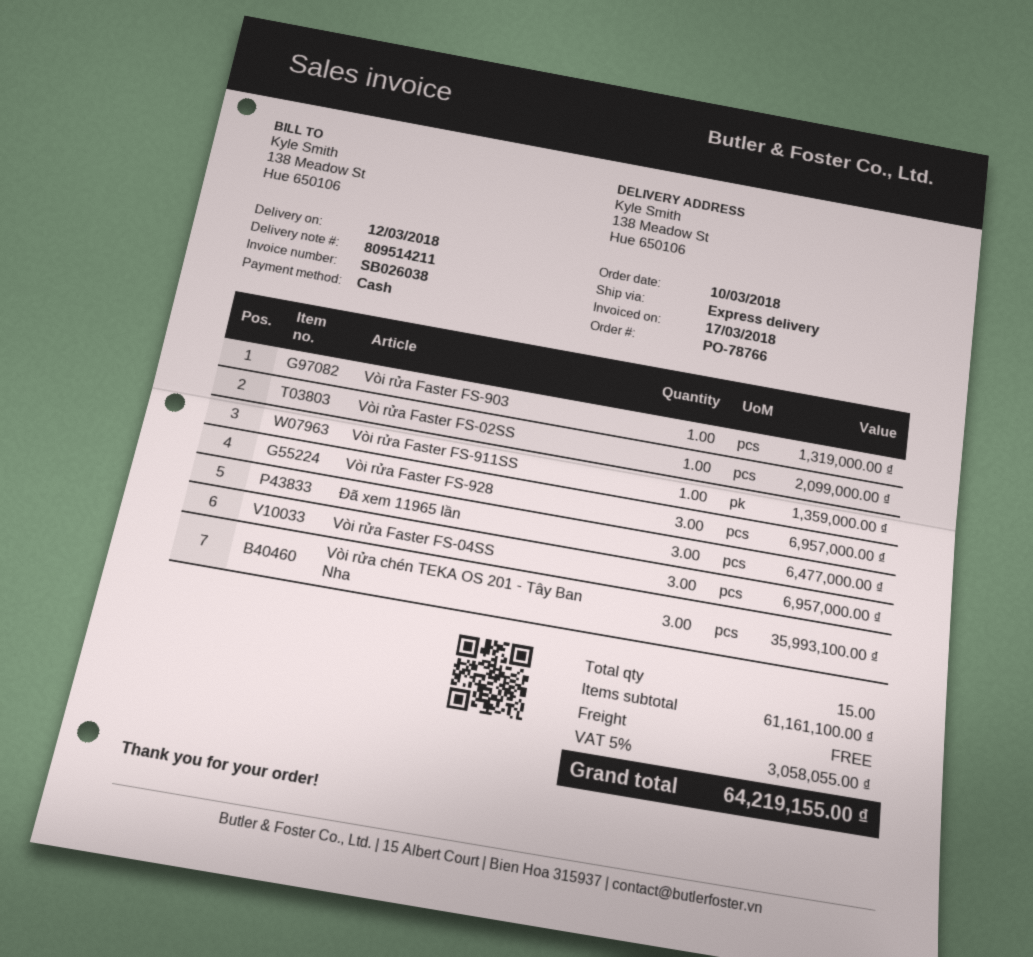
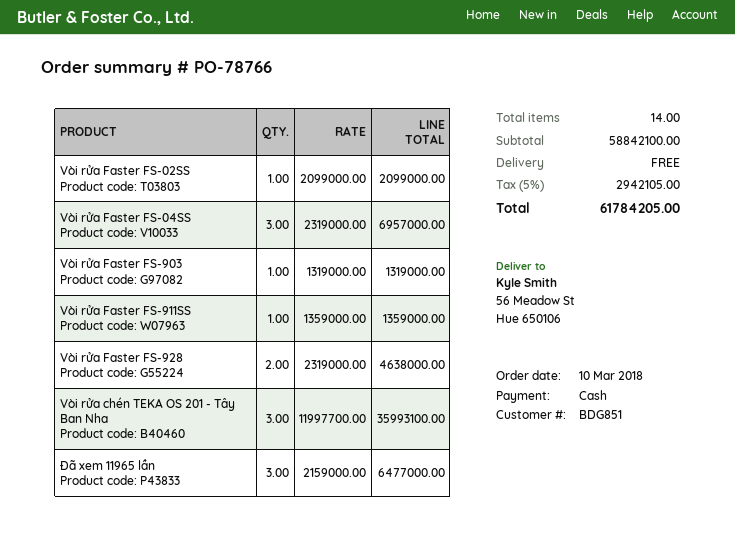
ship to: 138 Meadow St, Hue 650106 -> 56 Meadow St, Hue 650106
Vòi rửa Faster FS-928: 3 for 6957000.00 -> 2 for 4638000.00
total quantity: 15 -> 14
subtotal: 61161100.00 -> 58842100.00
tax: 5% = 3058055.00 -> 5% = 2942105.00
total: 64219155.00 -> 61784205.00

